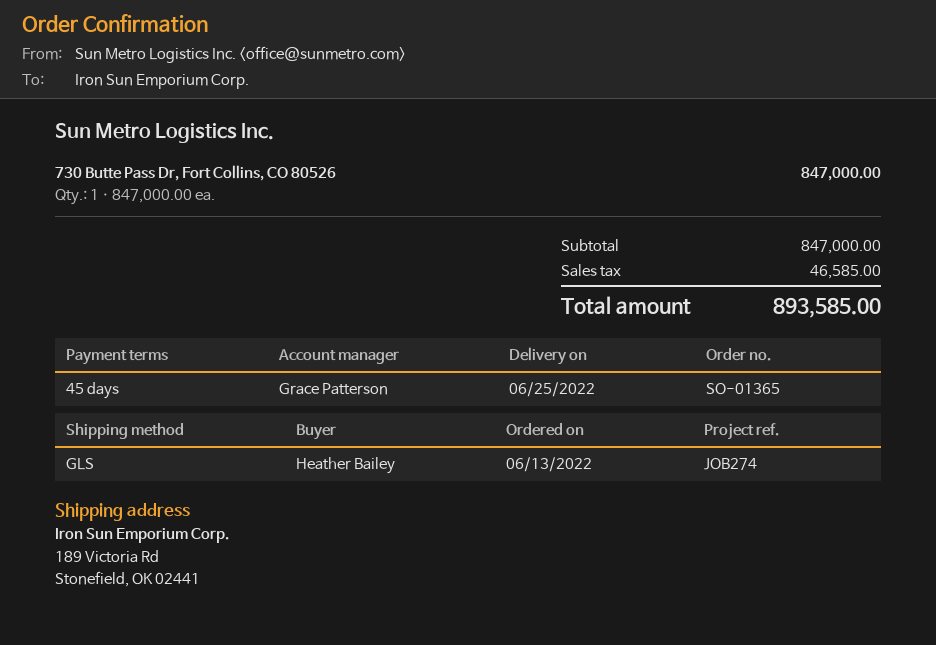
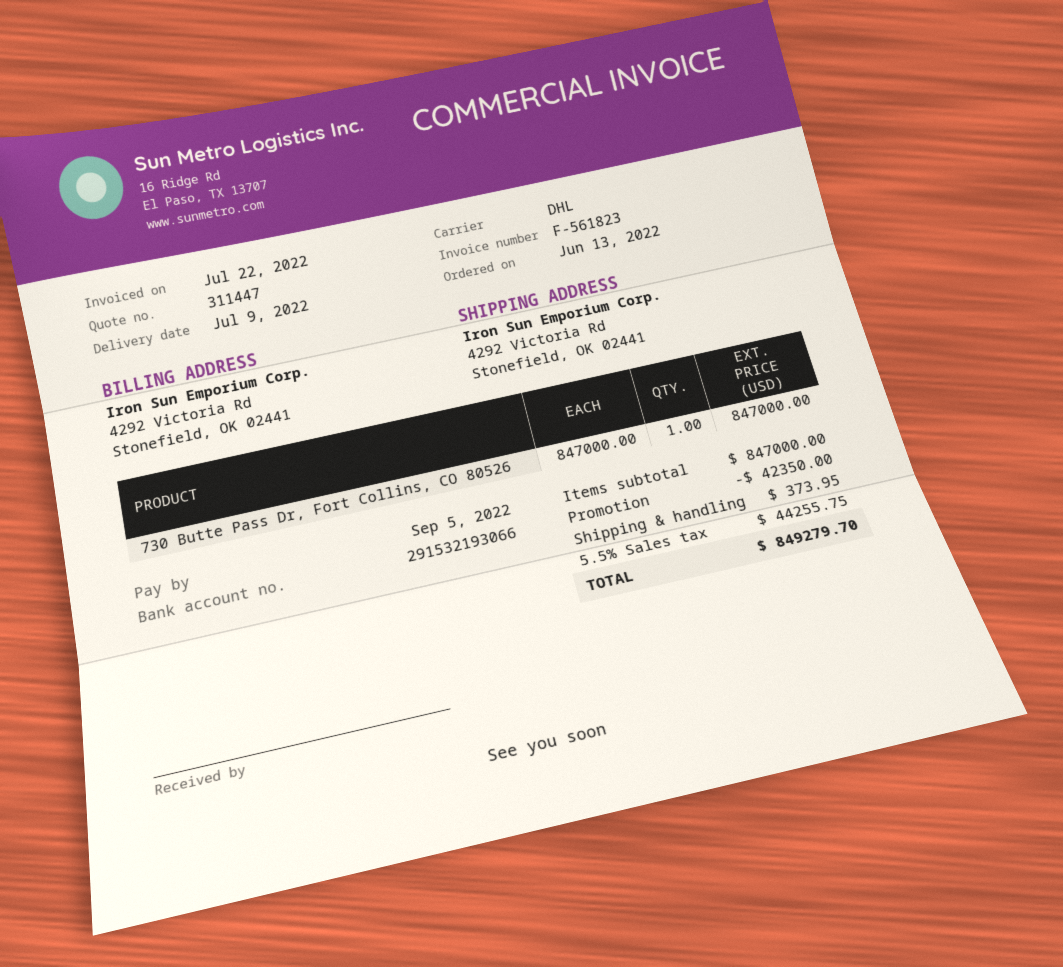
delivery date: 2022-06-25 -> 2022-07-09
shipping method: GLS -> DHL
ship to: 189 Victoria Rd, Stonefield, OK 02441 -> 4292 Victoria Rd, Stonefield, OK 02441
discount: none -> 42350.00
shipping: none -> 373.95
tax: 46585.00 -> 44255.75
total: 893585.00 -> 849279.70

